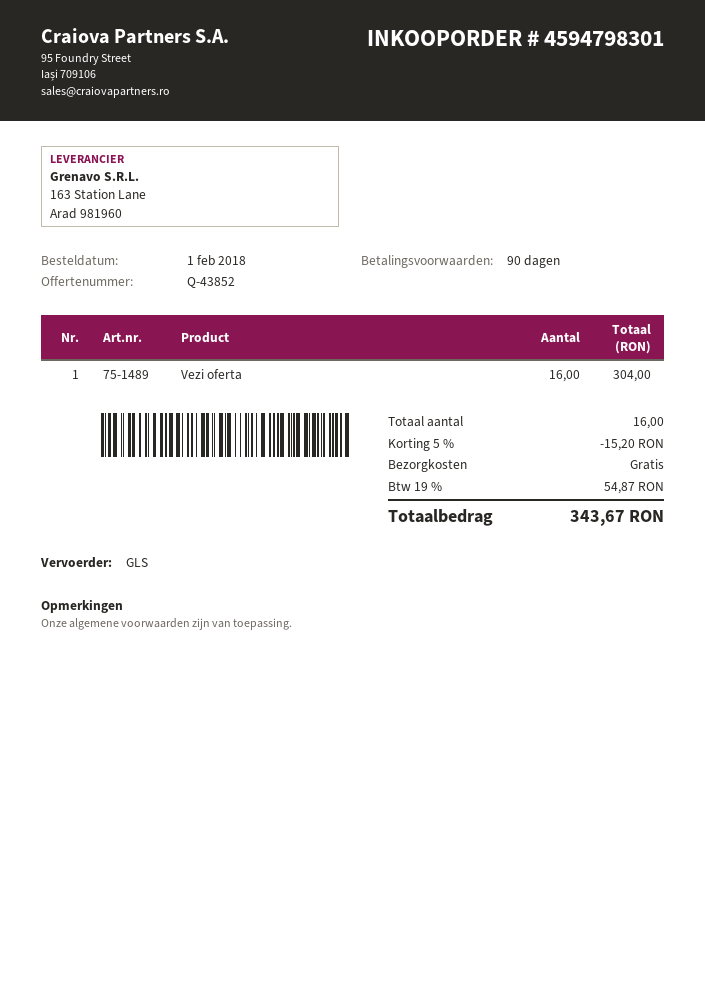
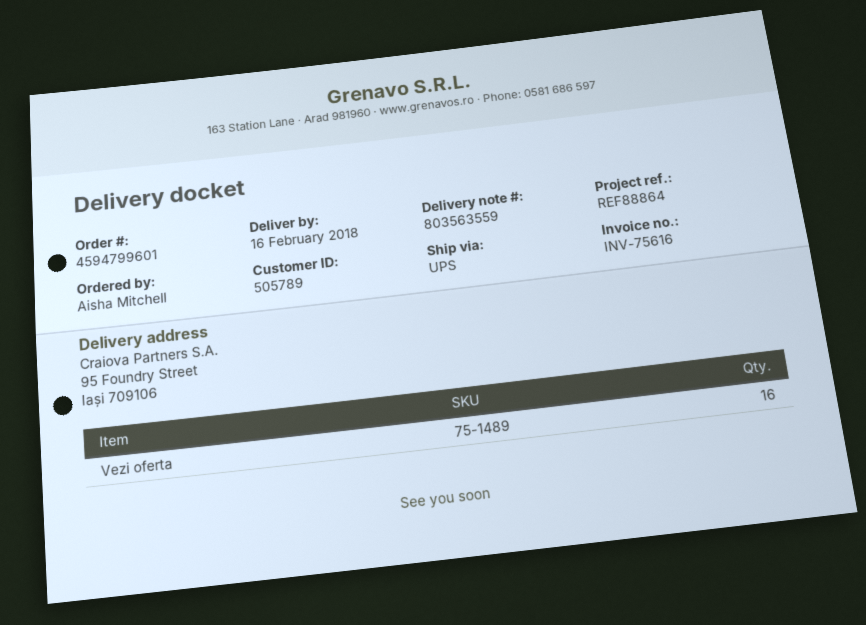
order number: 4594798301 -> 4594799601
shipping method: GLS -> UPS

